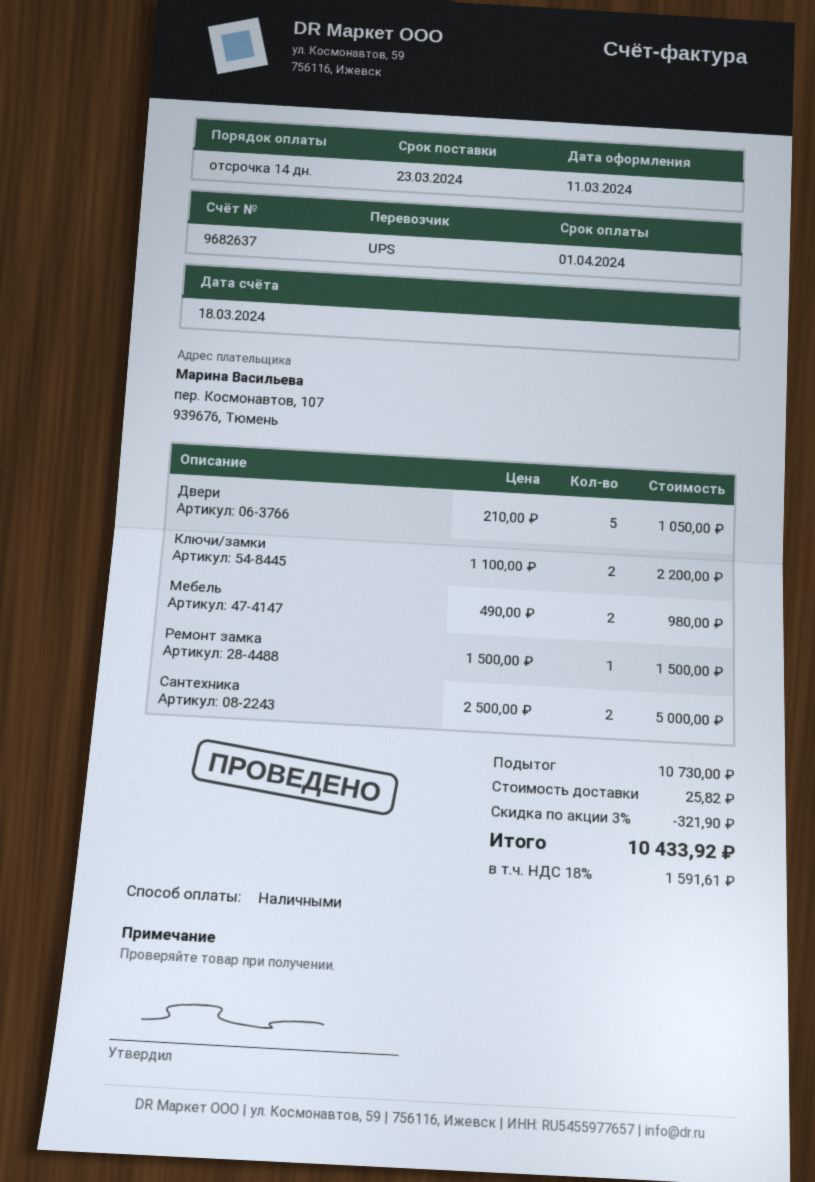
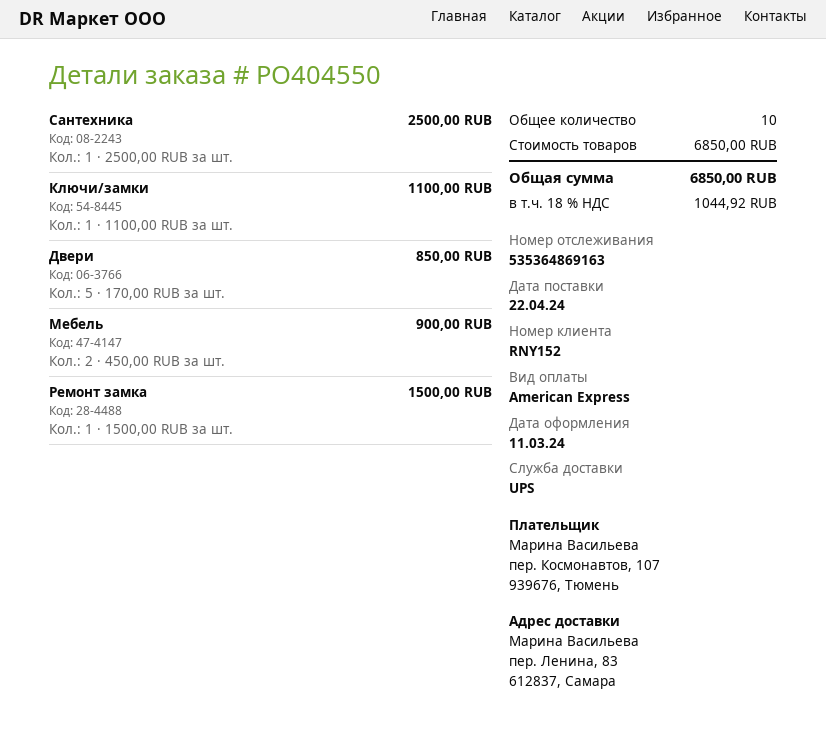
delivery date: 2024-03-23 -> 2024-04-22
payment method: cash -> American Express
Двери: 5 x 210.00 = 1050.00 -> 5 x 170.00 = 850.00
Ключи/замки: 2 x 1100.00 = 2200.00 -> 1 x 1100.00 = 1100.00
Мебель: 2 x 490.00 = 980.00 -> 2 x 450.00 = 900.00
Сантехника: 2 x 2500.00 = 5000.00 -> 1 x 2500.00 = 2500.00
subtotal: 10730.00 -> 6850.00
discount: 3% = 321.90 -> none
shipping: 25.82 -> none
tax: 18% = 1591.61 -> 18% = 1044.92
total: 10433.92 -> 6850.00

